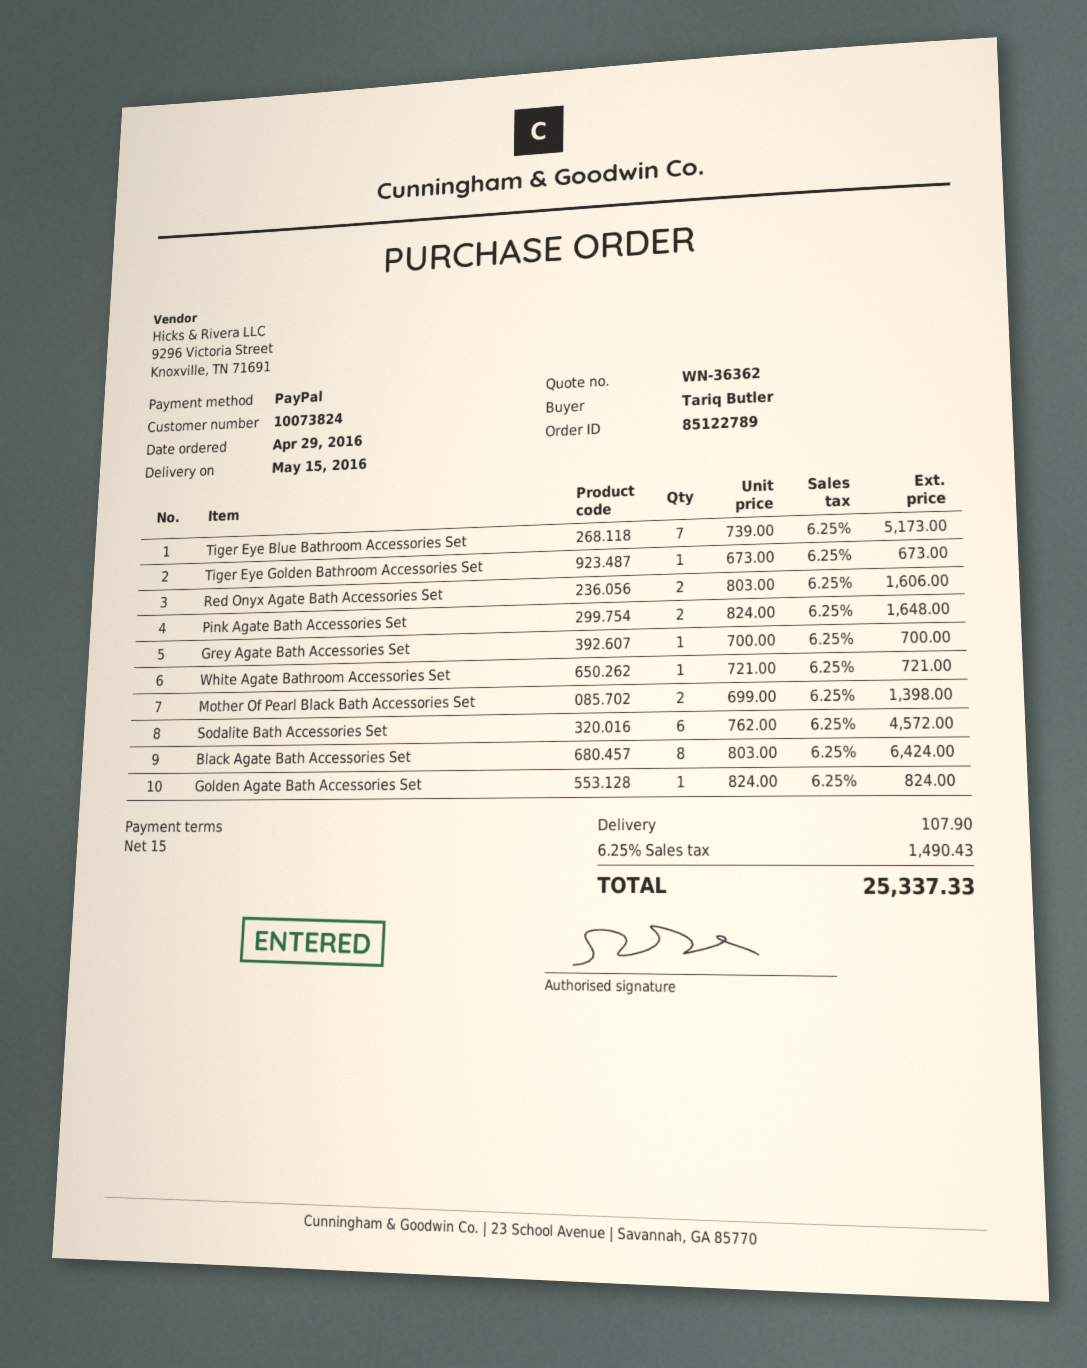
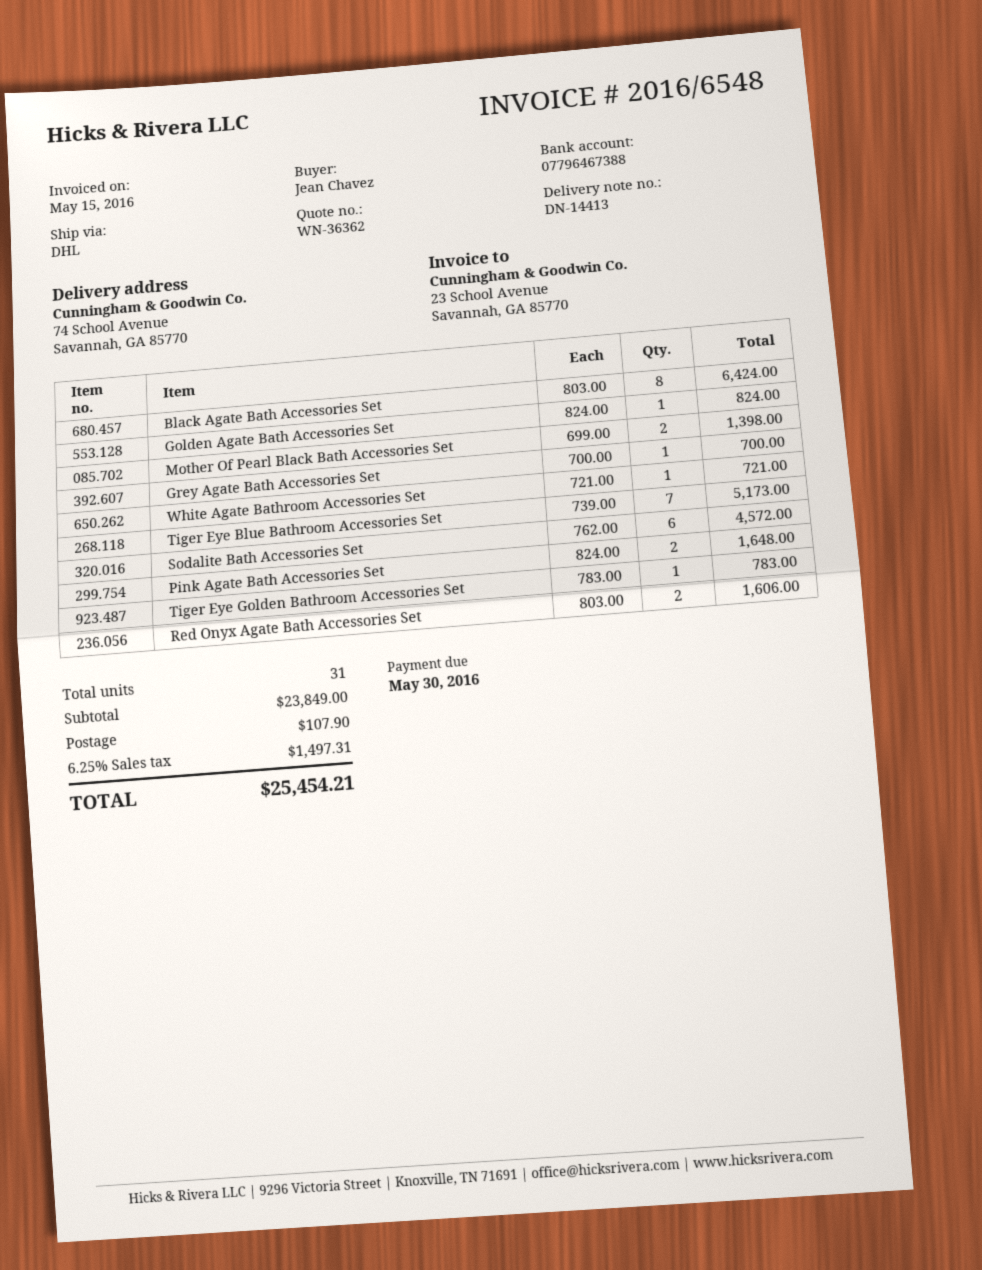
ordered by: Tariq Butler -> Jean Chavez
Tiger Eye Golden Bathroom Accessories Set: 1 x 673.00 = 673.00 -> 1 x 783.00 = 783.00
tax: 6.25% = 1490.43 -> 6.25% = 1497.31
total: 25337.33 -> 25454.21

